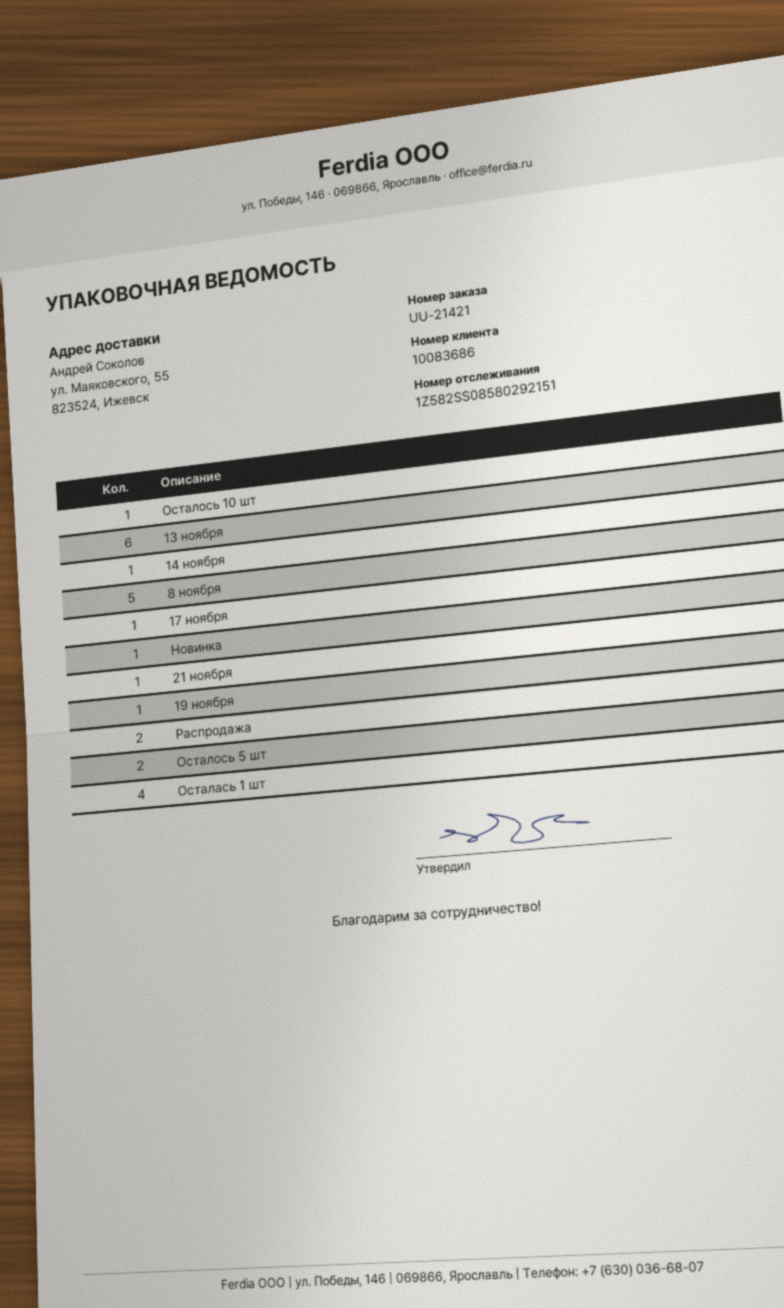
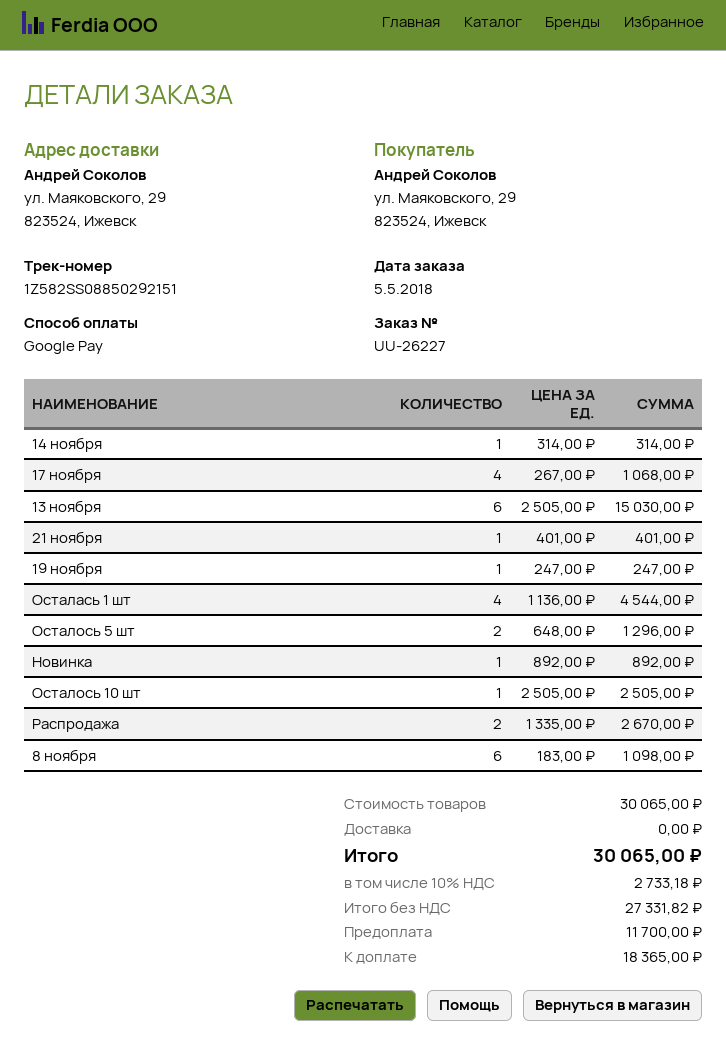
order number: UU-21421 -> UU-26227
tracking number: 1Z582SS08580292151 -> 1Z582SS08850292151
ship to: ул. Маяковского, 55, 823524, Ижевск -> ул. Маяковского, 29, 823524, Ижевск
8 ноября: 5 -> 6
17 ноября: 1 -> 4

